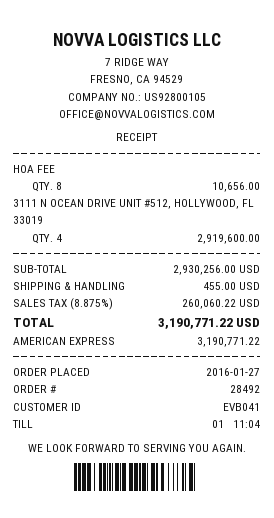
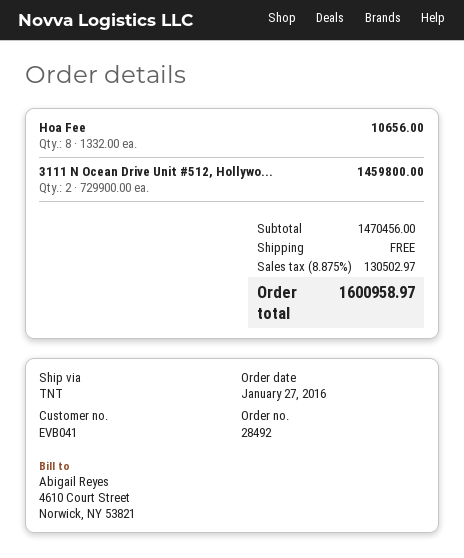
3111 N OCEAN DRIVE UNIT #512, HOLLYWOOD, FL 33019: 4 for 2919600.00 -> 2 for 1459800.00
subtotal: 2930256.00 -> 1470456.00
shipping: 455.00 -> 0.00
tax: 8.875% = 260060.22 -> 8.875% = 130502.97
total: 3190771.22 -> 1600958.97

